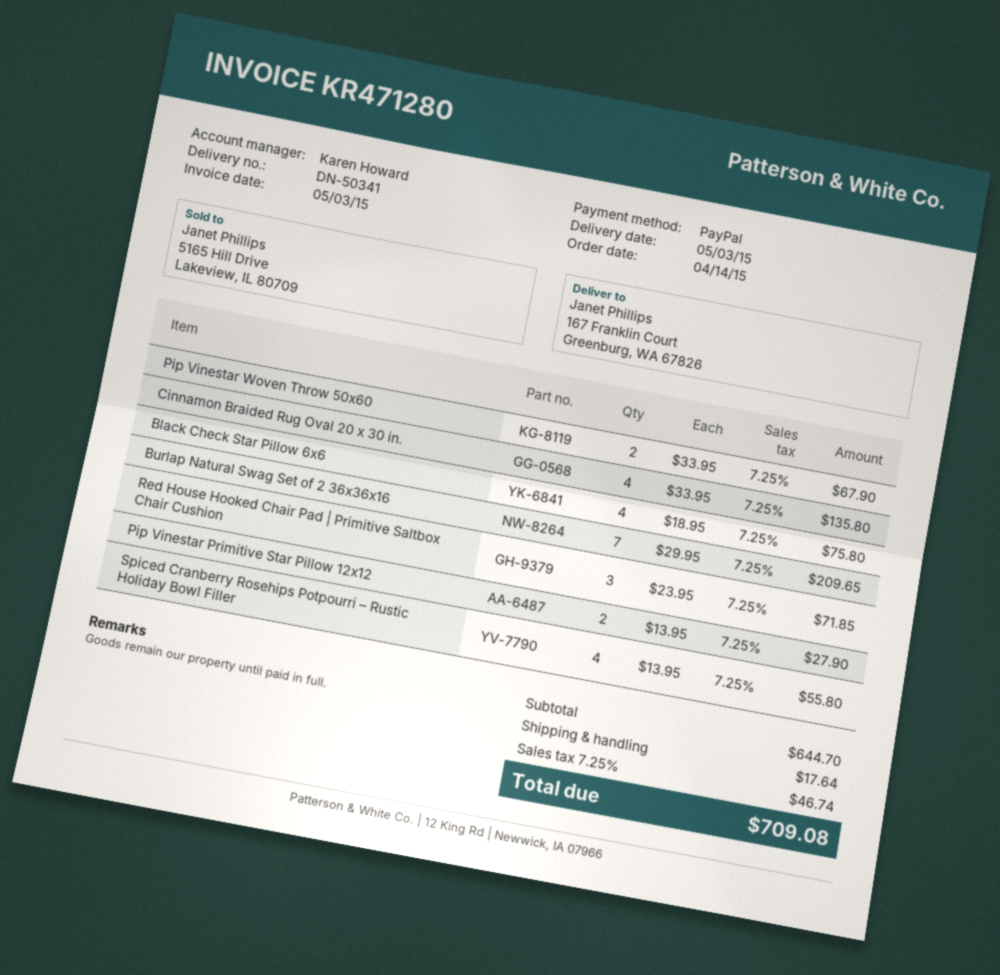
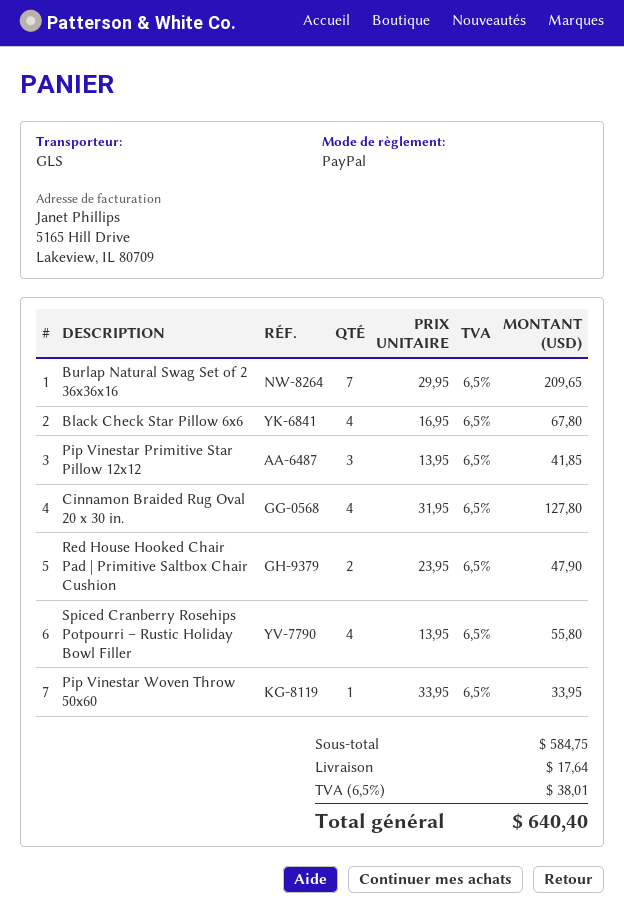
Pip Vinestar Woven Throw 50x60: 2 x 33.95 = 67.90 -> 1 x 33.95 = 33.95
Cinnamon Braided Rug Oval 20 x 30 in.: 4 x 33.95 = 135.80 -> 4 x 31.95 = 127.80
Black Check Star Pillow 6x6: 4 x 18.95 = 75.80 -> 4 x 16.95 = 67.80
Red House Hooked Chair Pad | Primitive Saltbox Chair Cushion: 3 x 23.95 = 71.85 -> 2 x 23.95 = 47.90
Pip Vinestar Primitive Star Pillow 12x12: 2 x 13.95 = 27.90 -> 3 x 13.95 = 41.85
subtotal: 644.70 -> 584.75
tax: 7.25% = 46.74 -> 6.5% = 38.01
total: 709.08 -> 640.40

